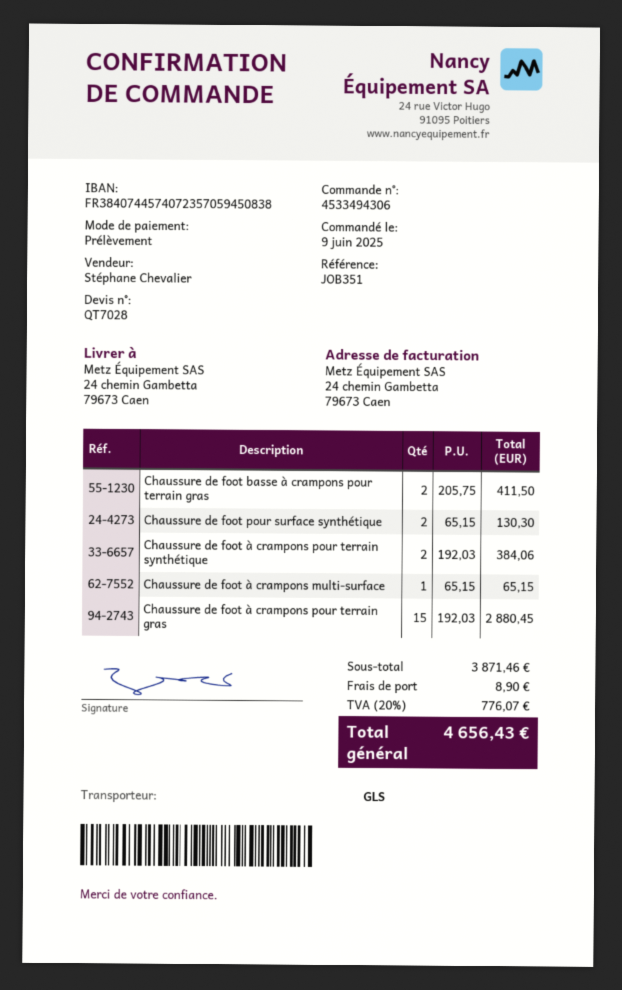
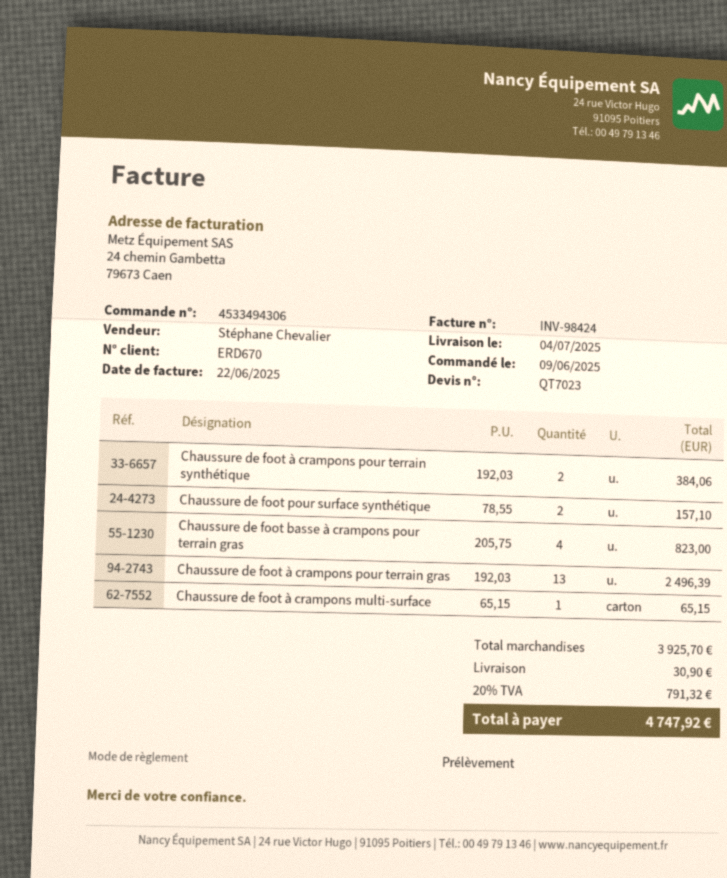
quote number: QT7028 -> QT7023
Chaussure de foot basse à crampons pour terrain gras: 2 x 205.75 = 411.50 -> 4 x 205.75 = 823.00
Chaussure de foot pour surface synthétique: 2 x 65.15 = 130.30 -> 2 x 78.55 = 157.10
Chaussure de foot à crampons pour terrain gras: 15 x 192.03 = 2880.45 -> 13 x 192.03 = 2496.39
subtotal: 3871.46 -> 3925.70
shipping: 8.90 -> 30.90
tax: 20% = 776.07 -> 20% = 791.32
total: 4656.43 -> 4747.92

